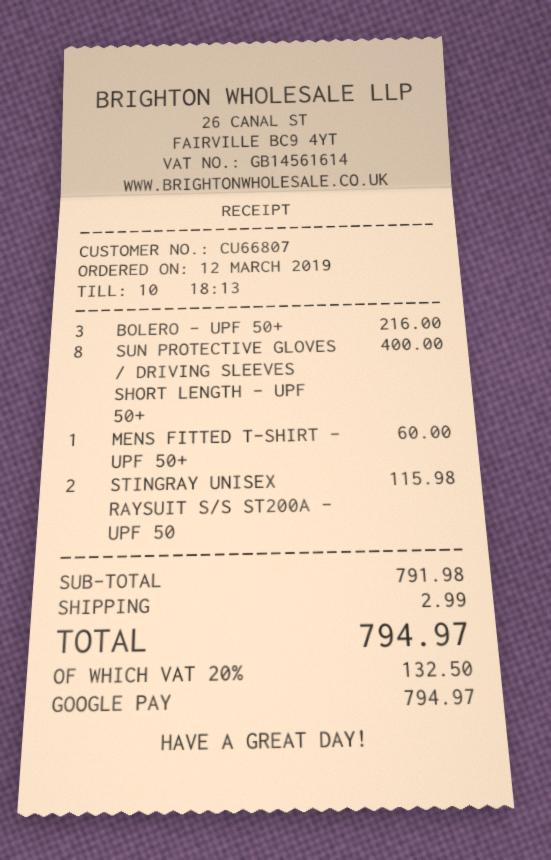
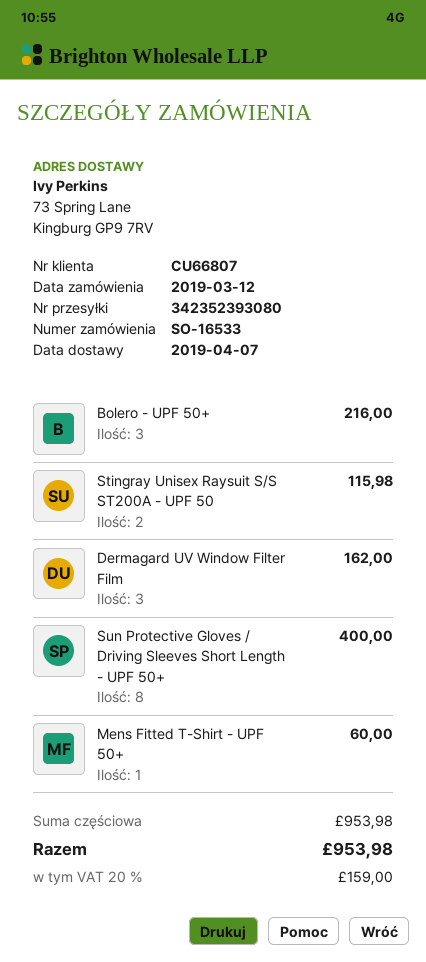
Dermagard UV Window Filter Film: none -> 3 for 162.00
subtotal: 791.98 -> 953.98
shipping: 2.99 -> none
tax: 20% = 132.50 -> 20% = 159.00
total: 794.97 -> 953.98

